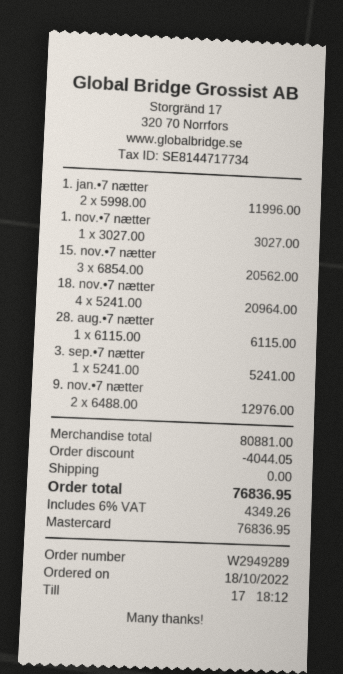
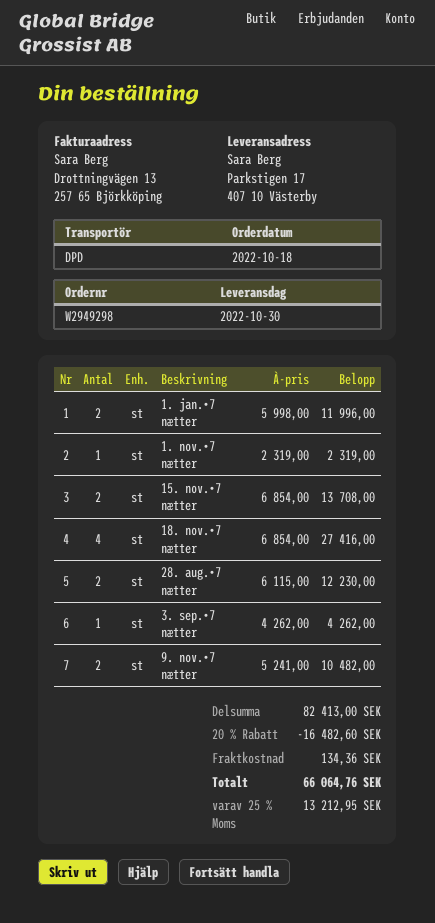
order number: W2949289 -> W2949298
1. nov.•7 nætter: 1 x 3027.00 = 3027.00 -> 1 x 2319.00 = 2319.00
15. nov.•7 nætter: 3 x 6854.00 = 20562.00 -> 2 x 6854.00 = 13708.00
18. nov.•7 nætter: 4 x 5241.00 = 20964.00 -> 4 x 6854.00 = 27416.00
28. aug.•7 nætter: 1 x 6115.00 = 6115.00 -> 2 x 6115.00 = 12230.00
3. sep.•7 nætter: 1 x 5241.00 = 5241.00 -> 1 x 4262.00 = 4262.00
9. nov.•7 nætter: 2 x 6488.00 = 12976.00 -> 2 x 5241.00 = 10482.00
subtotal: 80881.00 -> 82413.00
discount: 4044.05 -> 16482.60
shipping: 0.00 -> 134.36
tax: 6% = 4349.26 -> 25% = 13212.95
total: 76836.95 -> 66064.76

